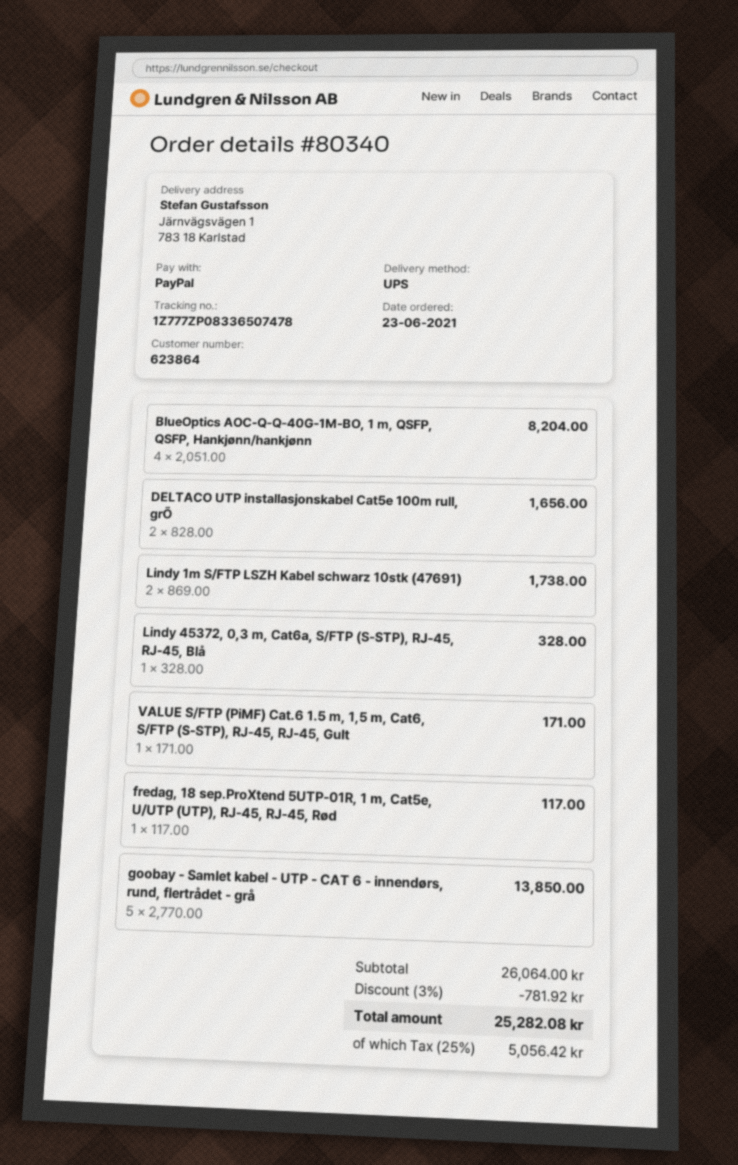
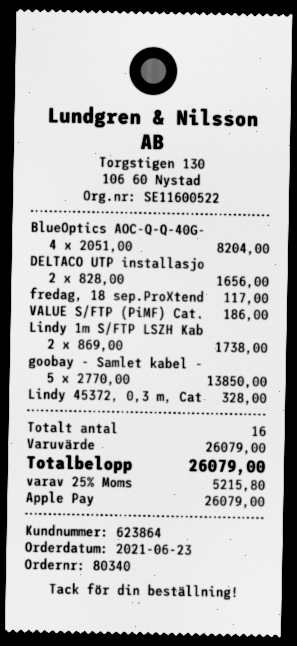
payment method: PayPal -> Apple Pay
VALUE S/FTP (PiMF) Cat.6 1.5 m, 1,5 m, Cat6, S/FTP (S-STP), RJ-45, RJ-45, Gult: 1 x 171.00 = 171.00 -> 1 x 186.00 = 186.00
subtotal: 26064.00 -> 26079.00
discount: 3% = 781.92 -> none
tax: 25% = 5056.42 -> 25% = 5215.80
total: 25282.08 -> 26079.00

